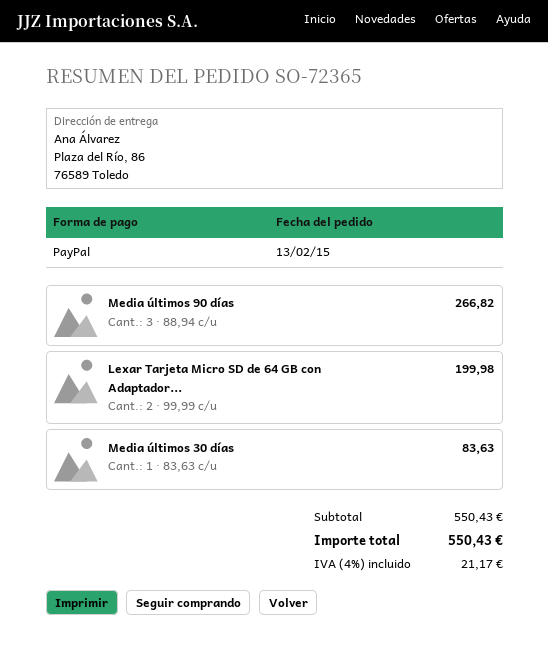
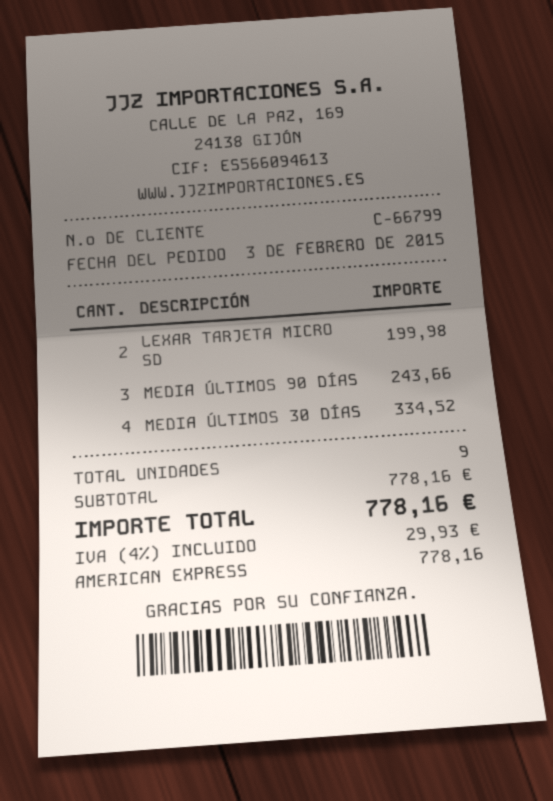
order date: 2015-02-13 -> 2015-02-03
payment method: PayPal -> American Express
Media últimos 90 días: 3 for 266.82 -> 3 for 243.66
Media últimos 30 días: 1 for 83.63 -> 4 for 334.52
subtotal: 550.43 -> 778.16
tax: 4% = 21.17 -> 4% = 29.93
total: 550.43 -> 778.16

